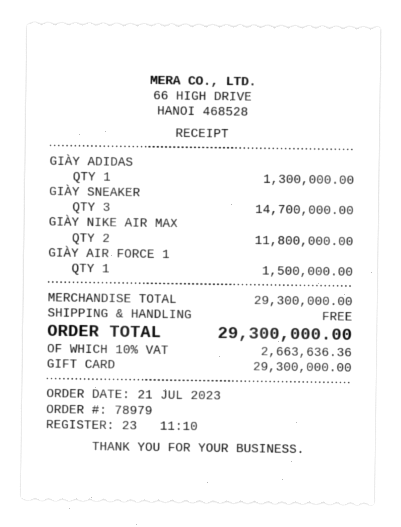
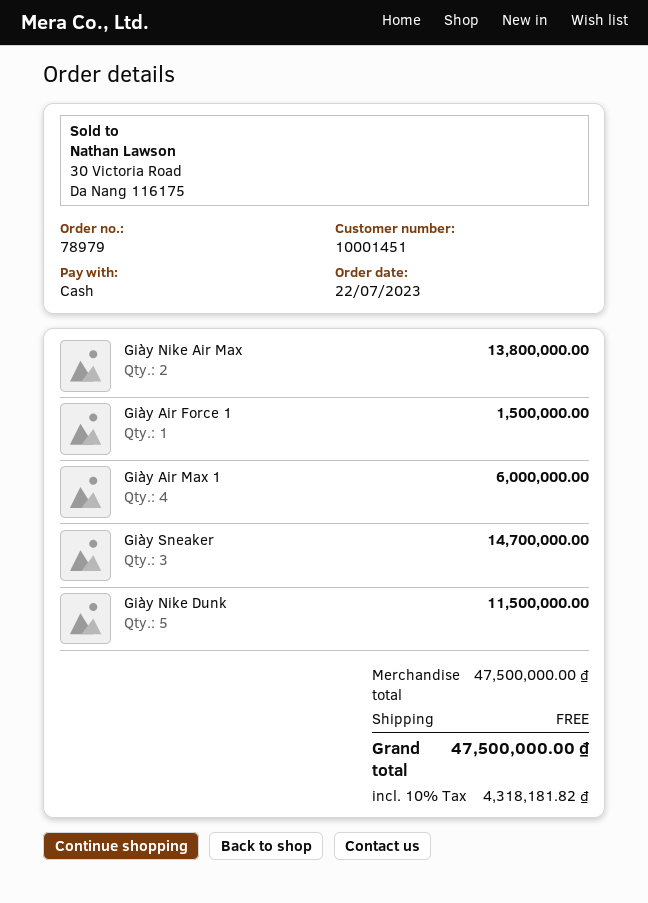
order date: 2023-07-21 -> 2023-07-22
payment method: gift card -> cash
GIÀY ADIDAS: 1 for 1300000.00 -> none
GIÀY NIKE AIR MAX: 2 for 11800000.00 -> 2 for 13800000.00
Giày Air Max 1: none -> 4 for 6000000.00
Giày Nike Dunk: none -> 5 for 11500000.00
subtotal: 29300000.00 -> 47500000.00
tax: 10% = 2663636.36 -> 10% = 4318181.82
total: 29300000.00 -> 47500000.00

